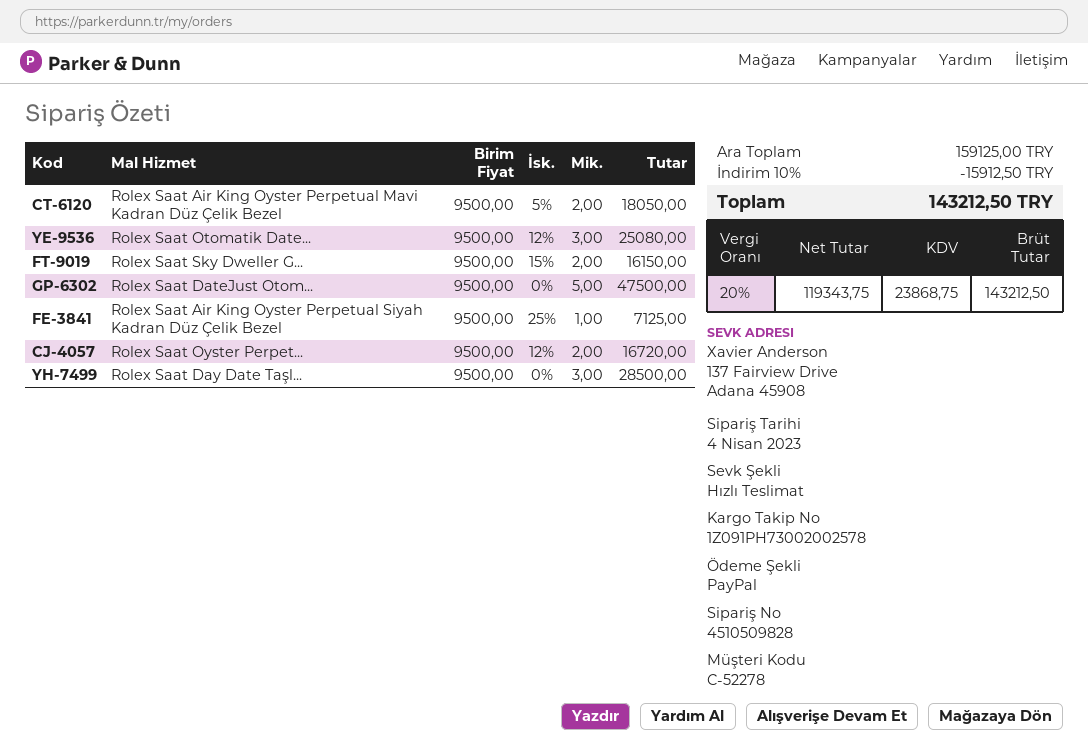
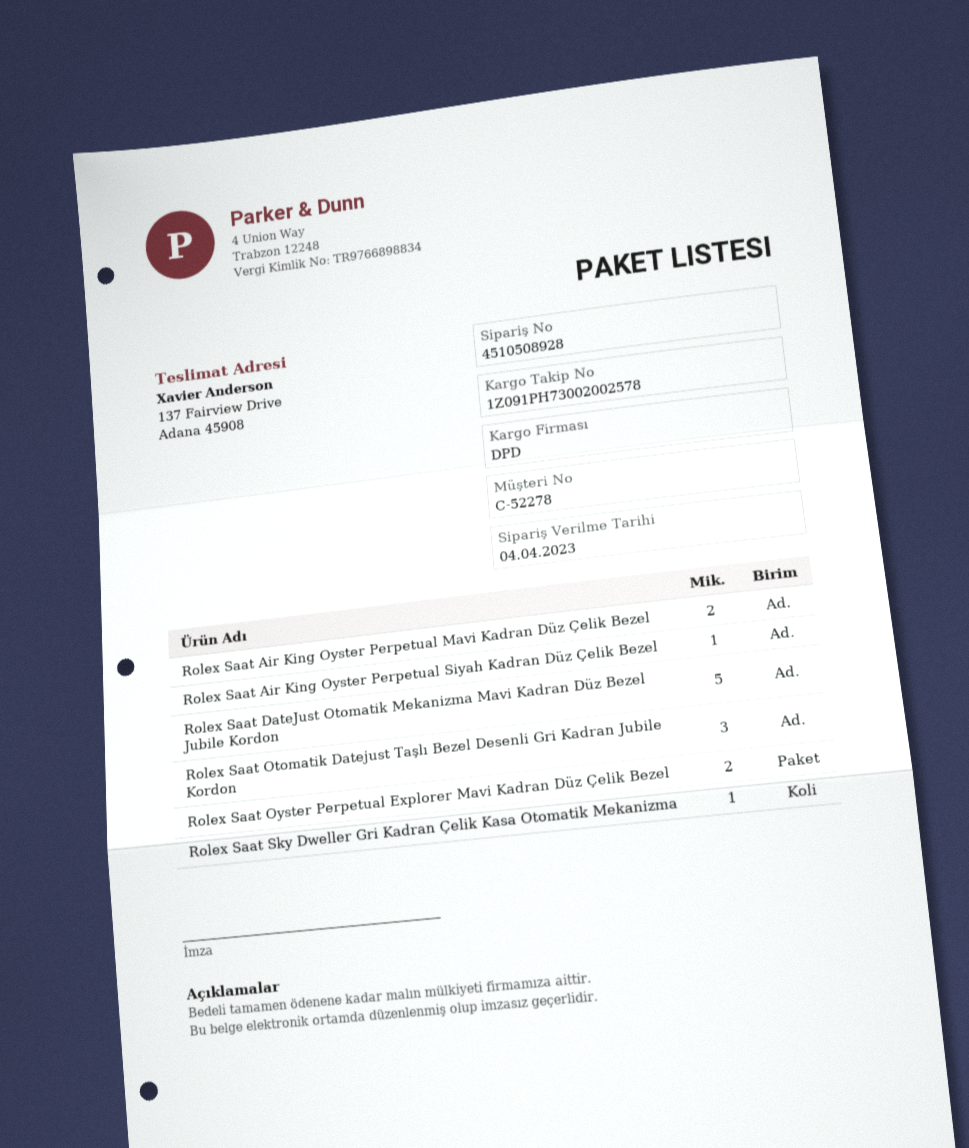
order number: 4510509828 -> 4510508928
shipping method: express -> DPD
Rolex Saat Sky Dweller G...: 2 -> 1
Rolex Saat Day Date Taşl...: 3 -> none

